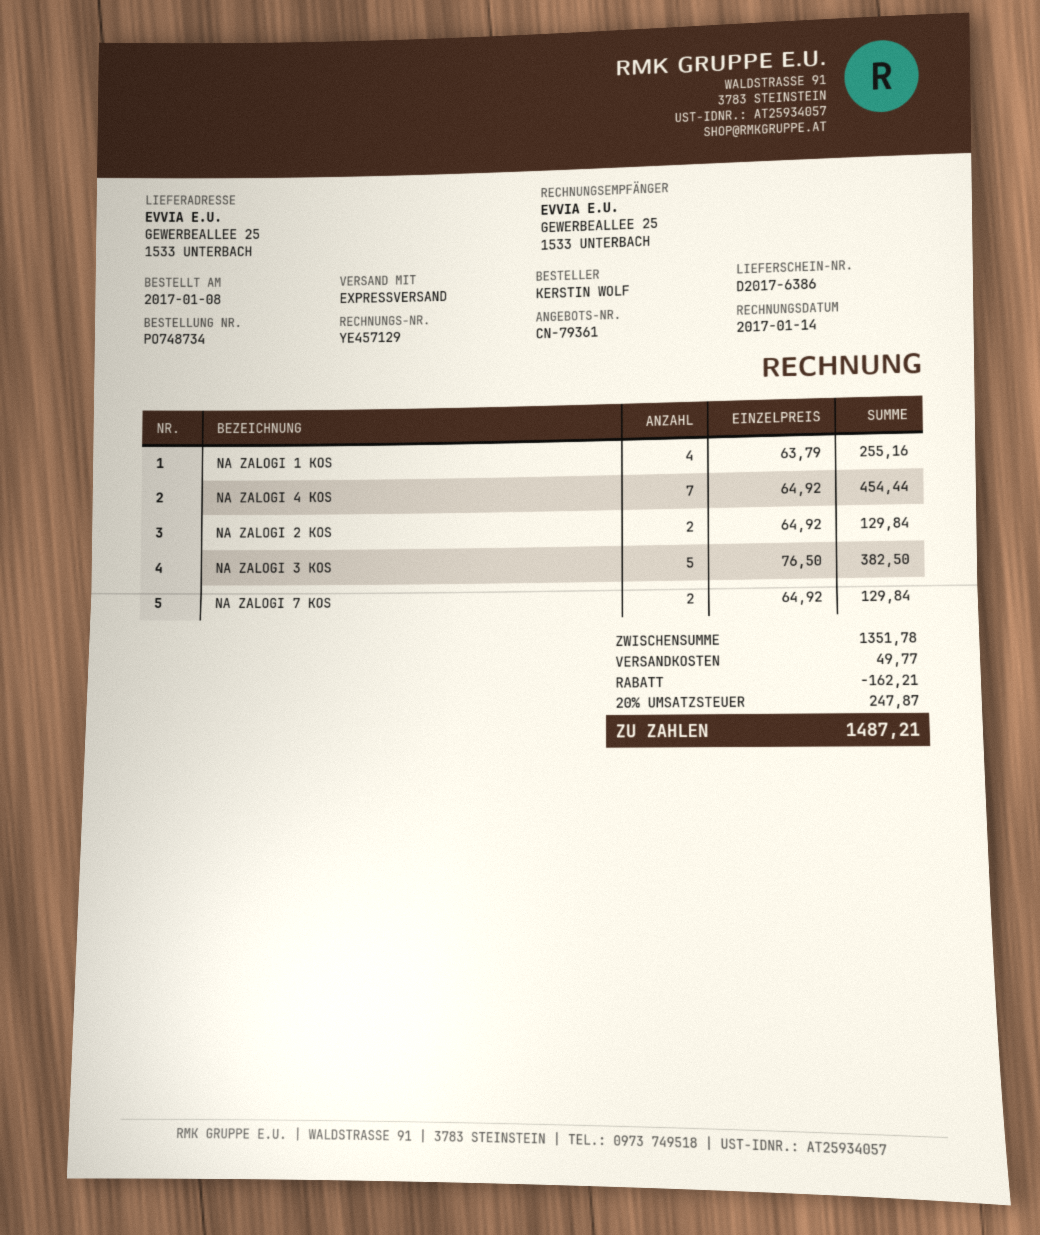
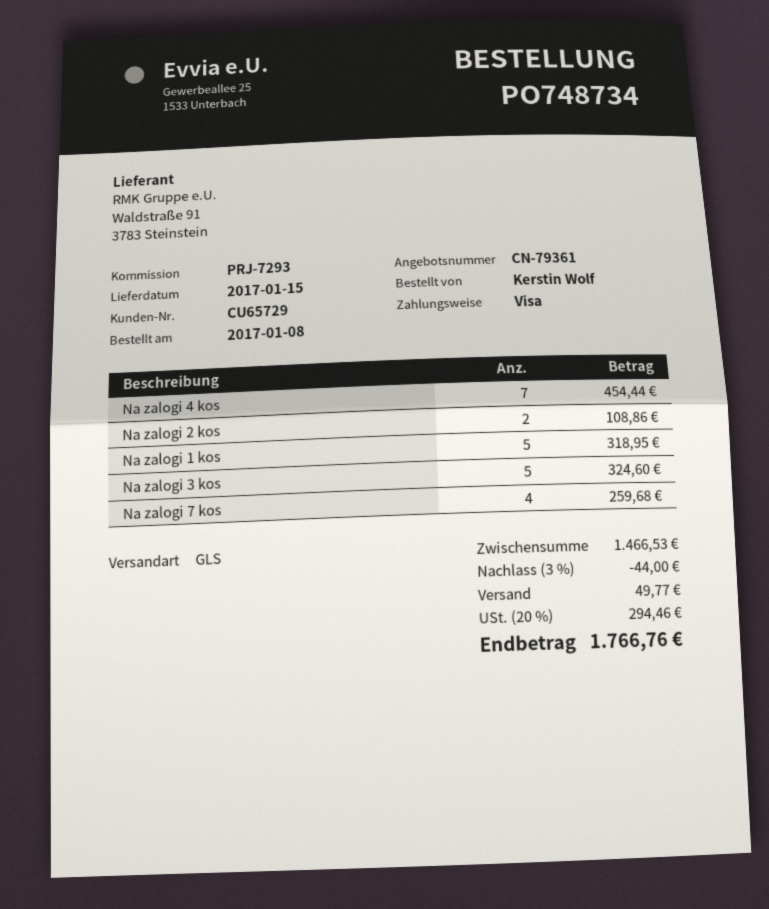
shipping method: express -> GLS
NA ZALOGI 1 KOS: 4 for 255.16 -> 5 for 318.95
NA ZALOGI 2 KOS: 2 for 129.84 -> 2 for 108.86
NA ZALOGI 3 KOS: 5 for 382.50 -> 5 for 324.60
NA ZALOGI 7 KOS: 2 for 129.84 -> 4 for 259.68
subtotal: 1351.78 -> 1466.53
discount: 162.21 -> 44.00
tax: 20% = 247.87 -> 20% = 294.46
total: 1487.21 -> 1766.76

